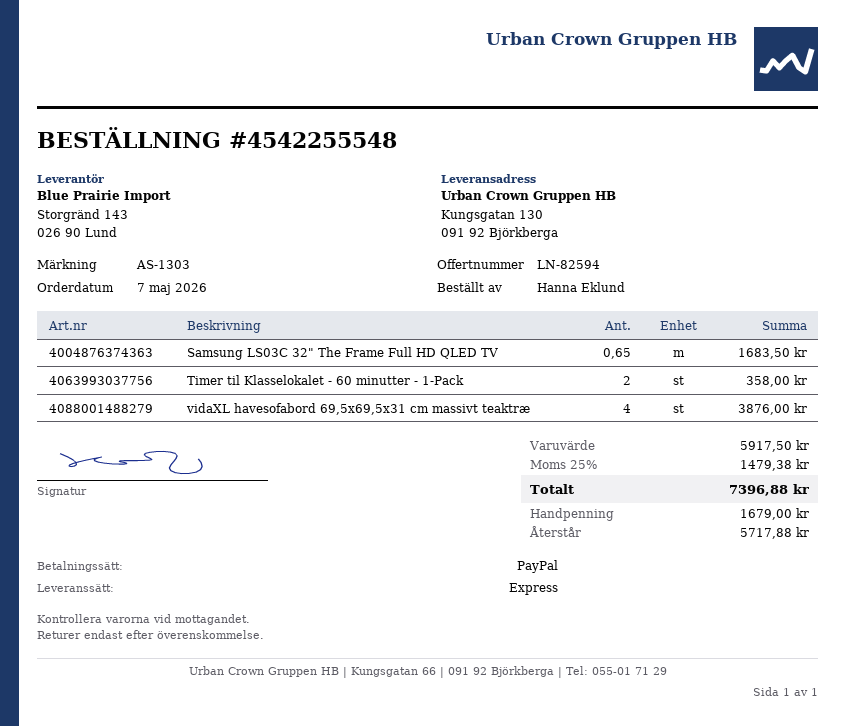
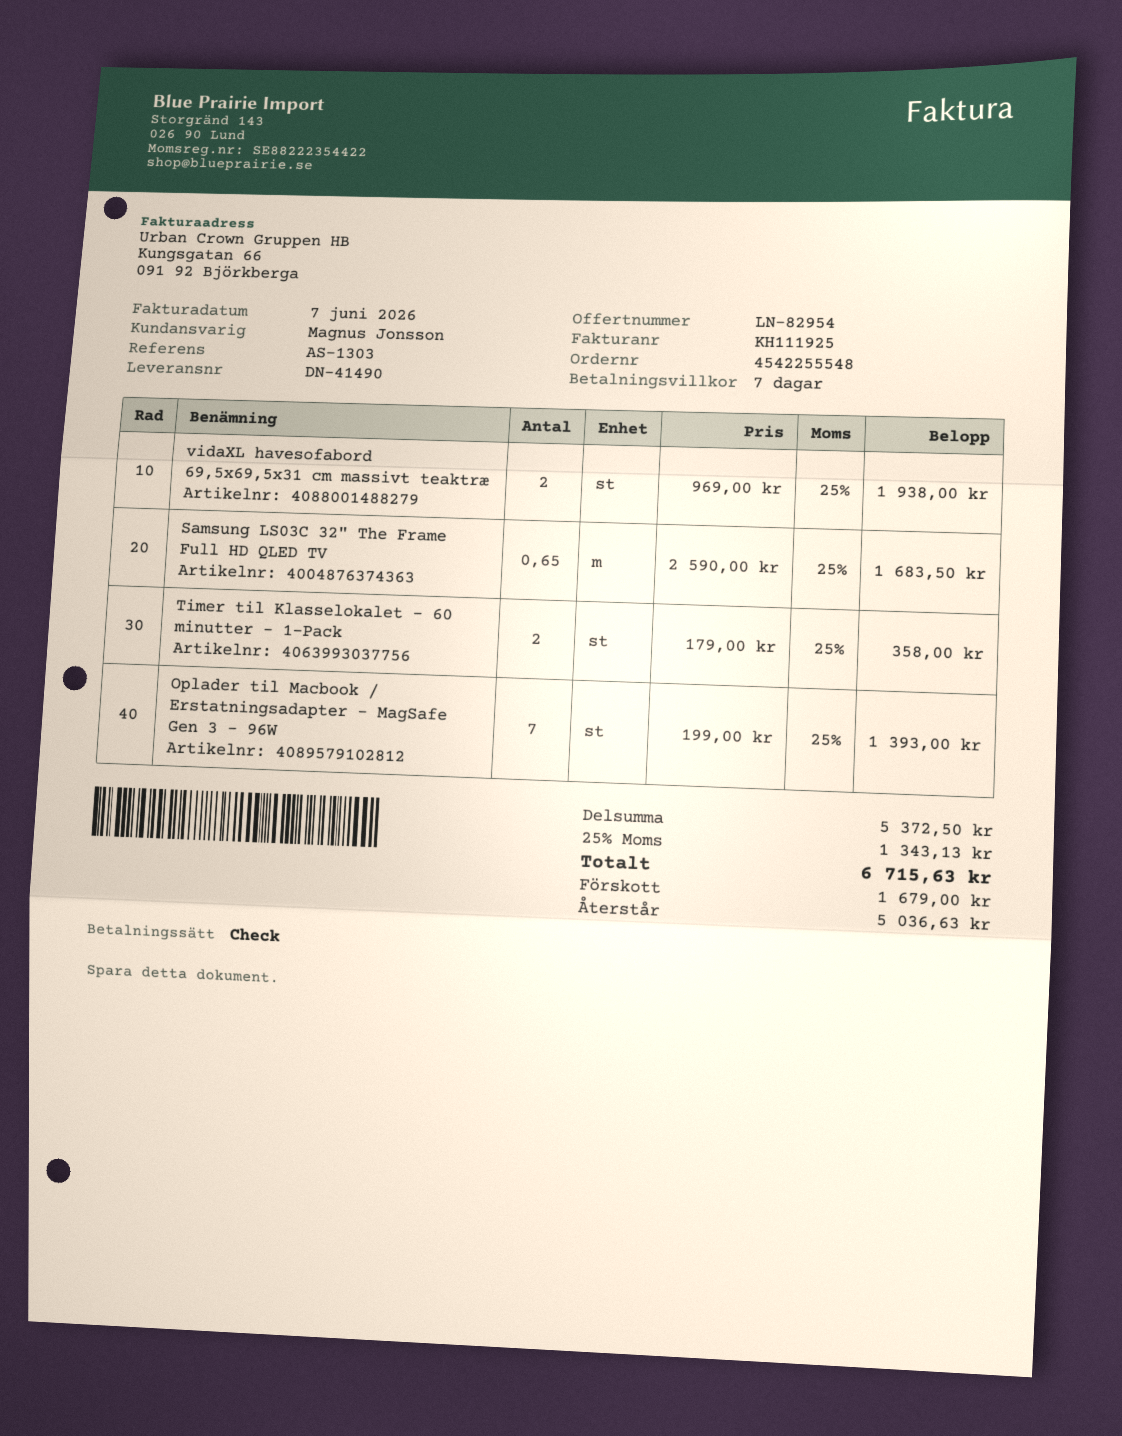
quote number: LN-82594 -> LN-82954
payment method: PayPal -> cheque
vidaXL havesofabord 69,5x69,5x31 cm massivt teaktræ: 4 for 3876.00 -> 2 for 1938.00
Oplader til Macbook / Erstatningsadapter - MagSafe Gen 3 - 96W: none -> 7 for 1393.00
subtotal: 5917.50 -> 5372.50
tax: 25% = 1479.38 -> 25% = 1343.13
total: 7396.88 -> 6715.63
balance: 5717.88 -> 5036.63

